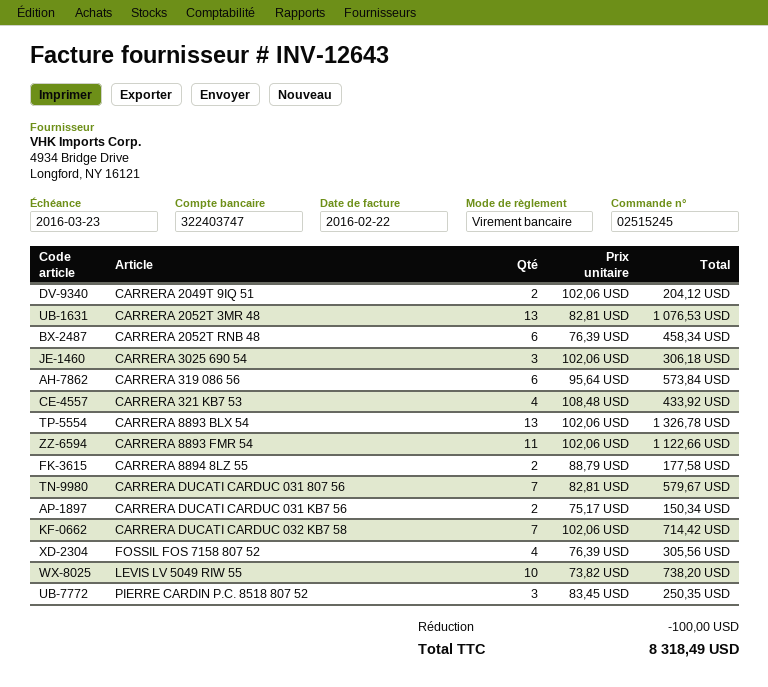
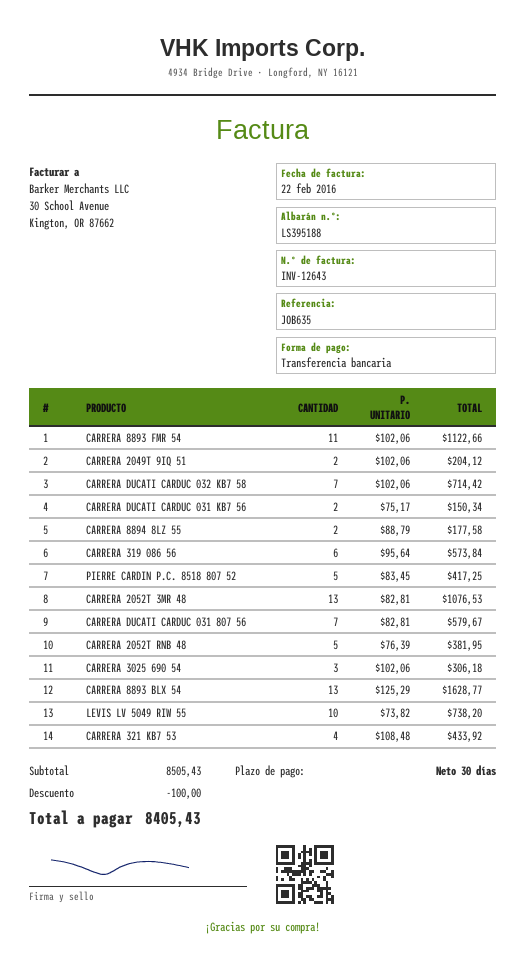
CARRERA 2052T RNB 48: 6 x 76.39 = 458.34 -> 5 x 76.39 = 381.95
CARRERA 8893 BLX 54: 13 x 102.06 = 1326.78 -> 13 x 125.29 = 1628.77
FOSSIL FOS 7158 807 52: 4 x 76.39 = 305.56 -> none
PIERRE CARDIN P.C. 8518 807 52: 3 x 83.45 = 250.35 -> 5 x 83.45 = 417.25
total: 8318.49 -> 8405.43

